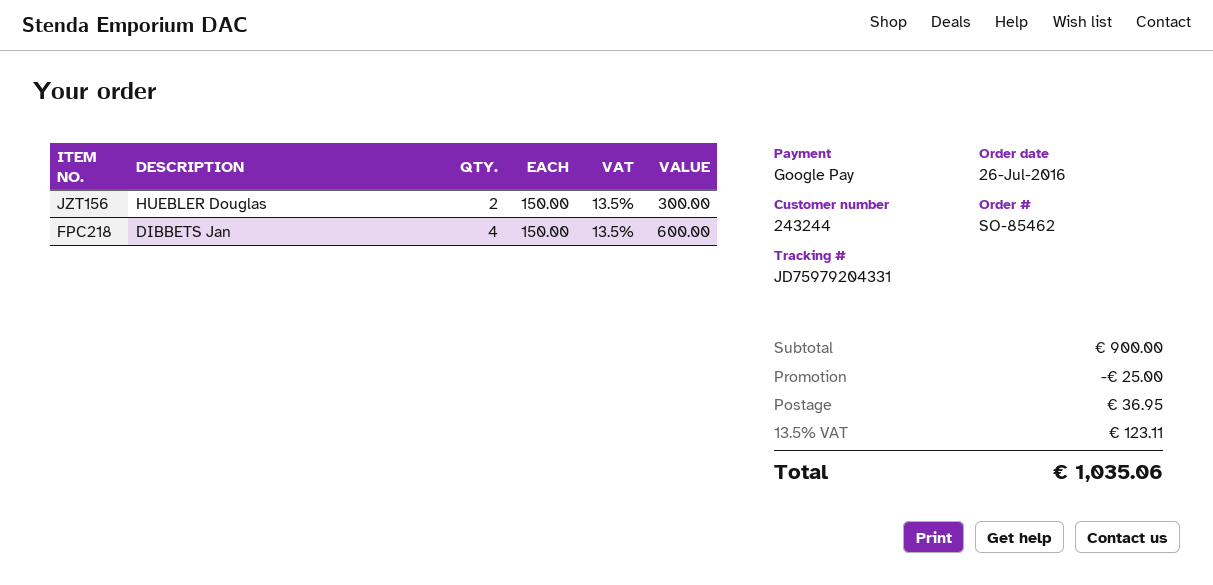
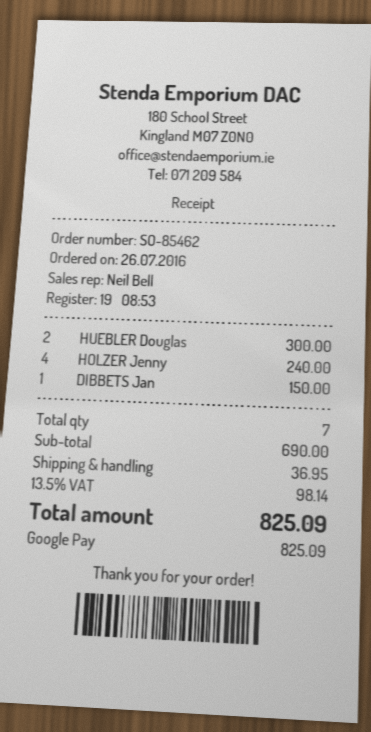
DIBBETS Jan: 4 for 600.00 -> 1 for 150.00
HOLZER Jenny: none -> 4 for 240.00
subtotal: 900.00 -> 690.00
discount: 25.00 -> none
tax: 13.5% = 123.11 -> 13.5% = 98.14
total: 1035.06 -> 825.09

